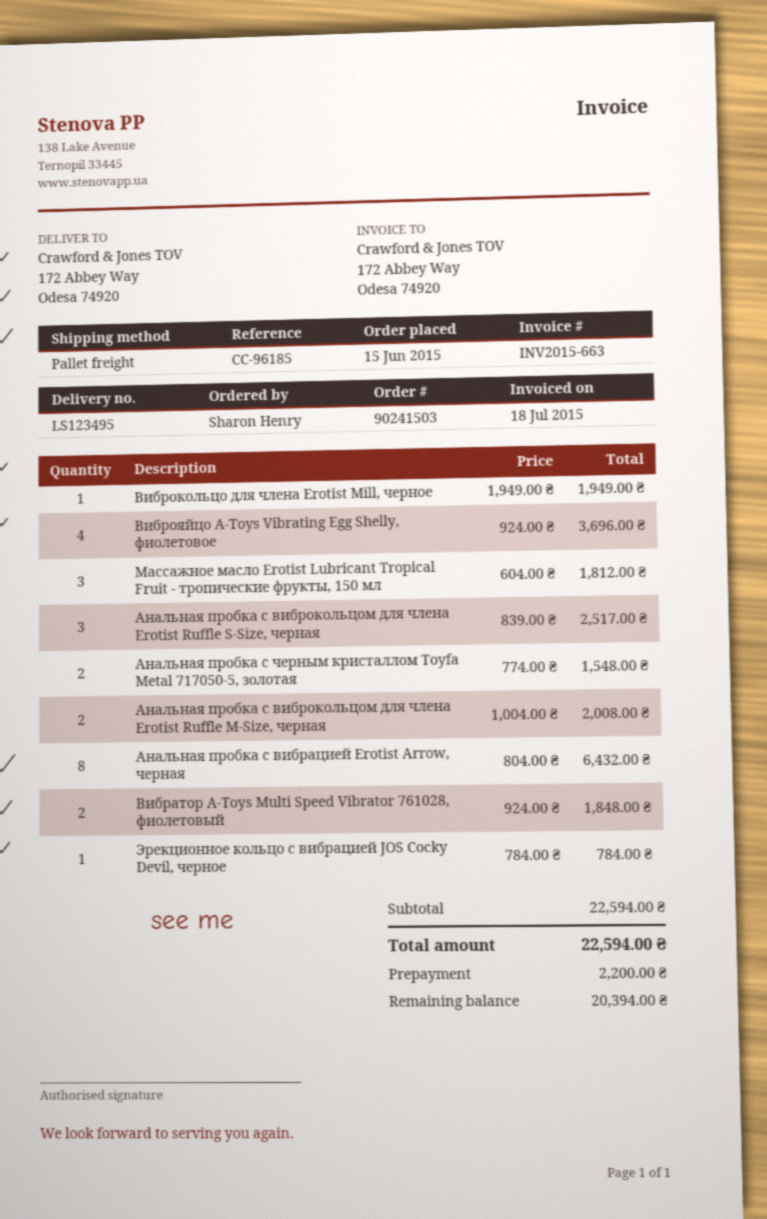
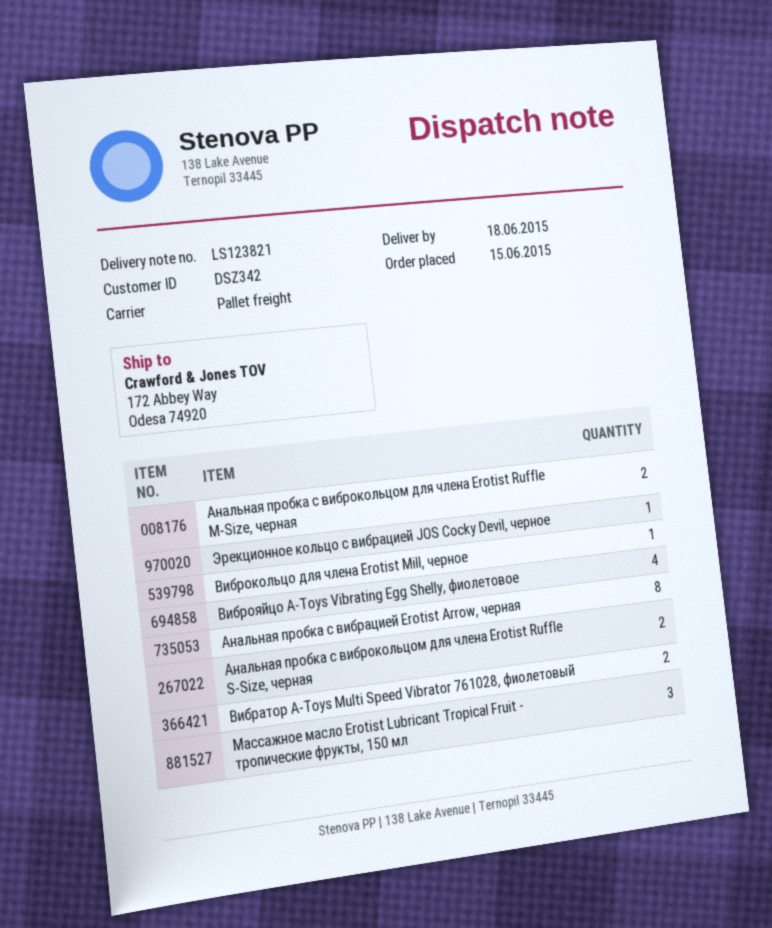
delivery note number: LS123495 -> LS123821
Анальная пробка с виброкольцом для члена Erotist Ruffle S-Size, черная: 3 -> 2
Анальная пробка с черным кристаллом Toyfa Metal 717050-5, золотая: 2 -> none

